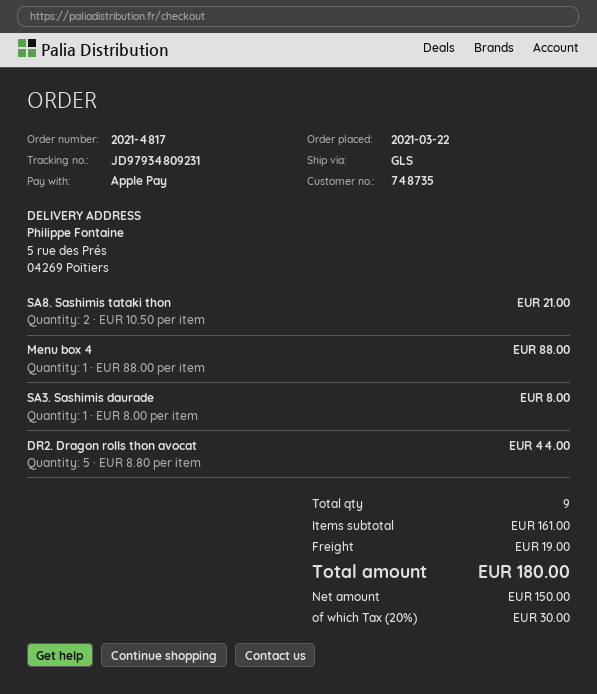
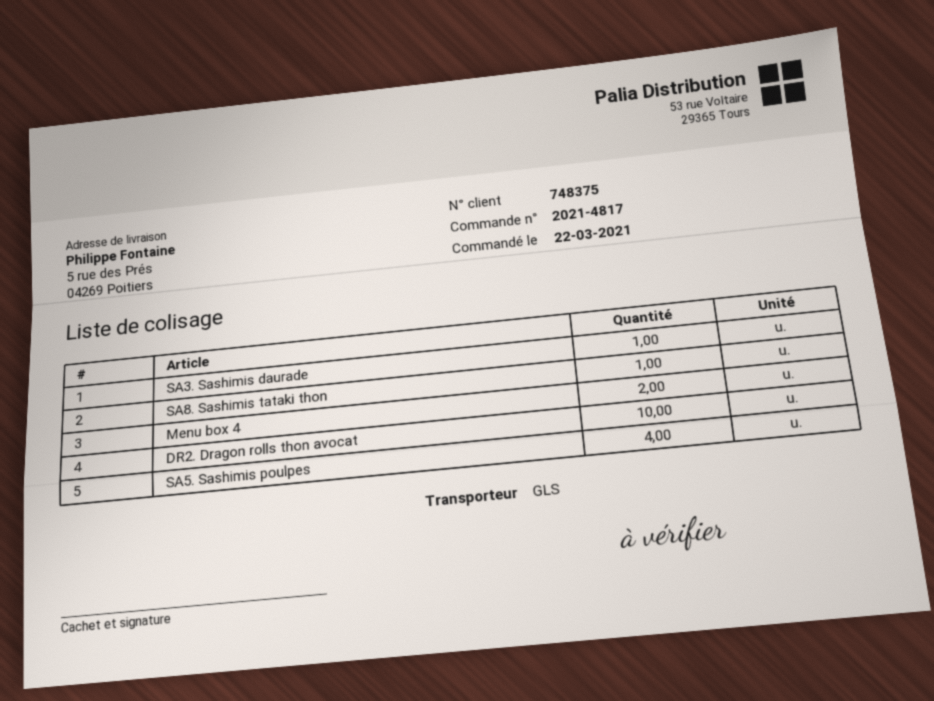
customer number: 748735 -> 748375
SA8. Sashimis tataki thon: 2 -> 1
Menu box 4: 1 -> 2
DR2. Dragon rolls thon avocat: 5 -> 10
SA5. Sashimis poulpes: none -> 4

